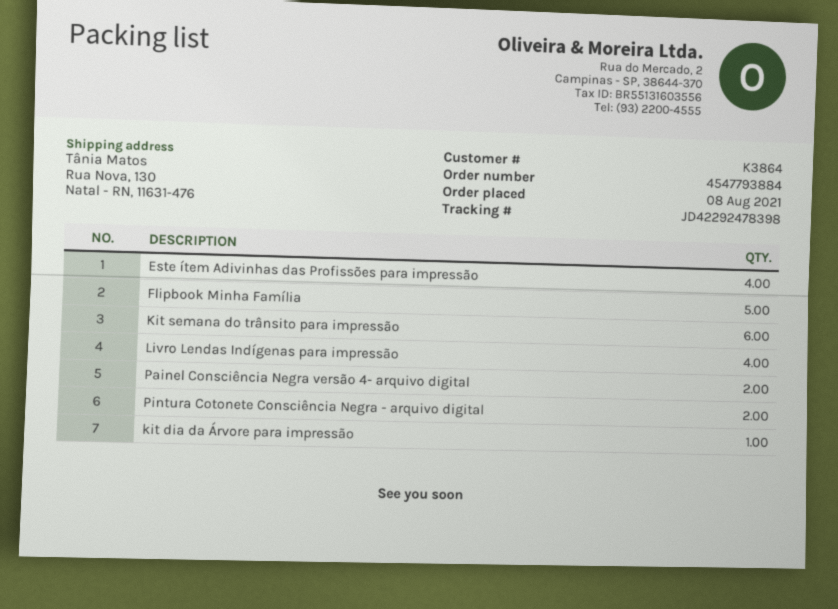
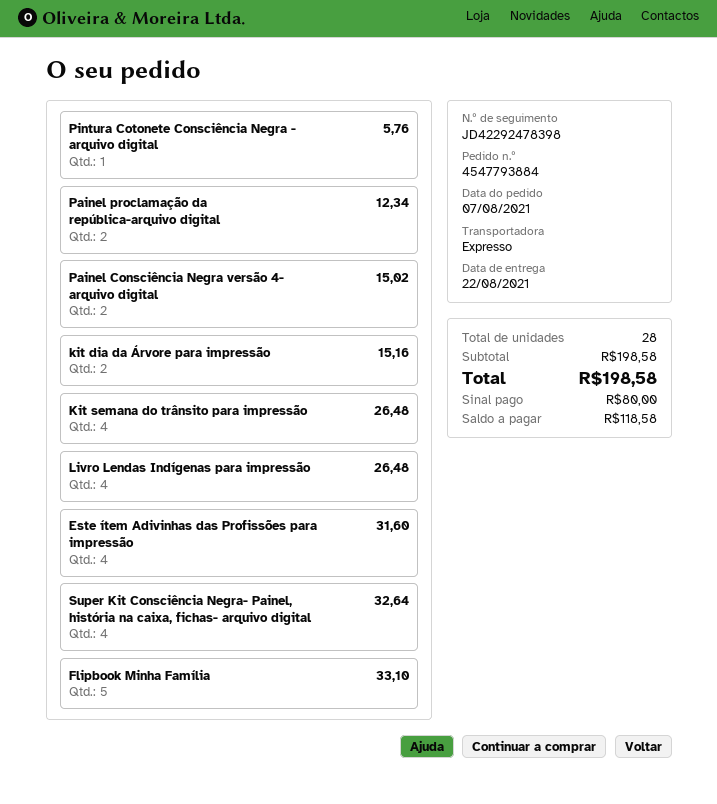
order date: 2021-08-08 -> 2021-08-07
Kit semana do trânsito para impressão: 6 -> 4
Pintura Cotonete Consciência Negra - arquivo digital: 2 -> 1
kit dia da Árvore para impressão: 1 -> 2
Painel proclamação da república-arquivo digital: none -> 2
Super Kit Consciência Negra- Painel, história na caixa, fichas- arquivo digital: none -> 4

